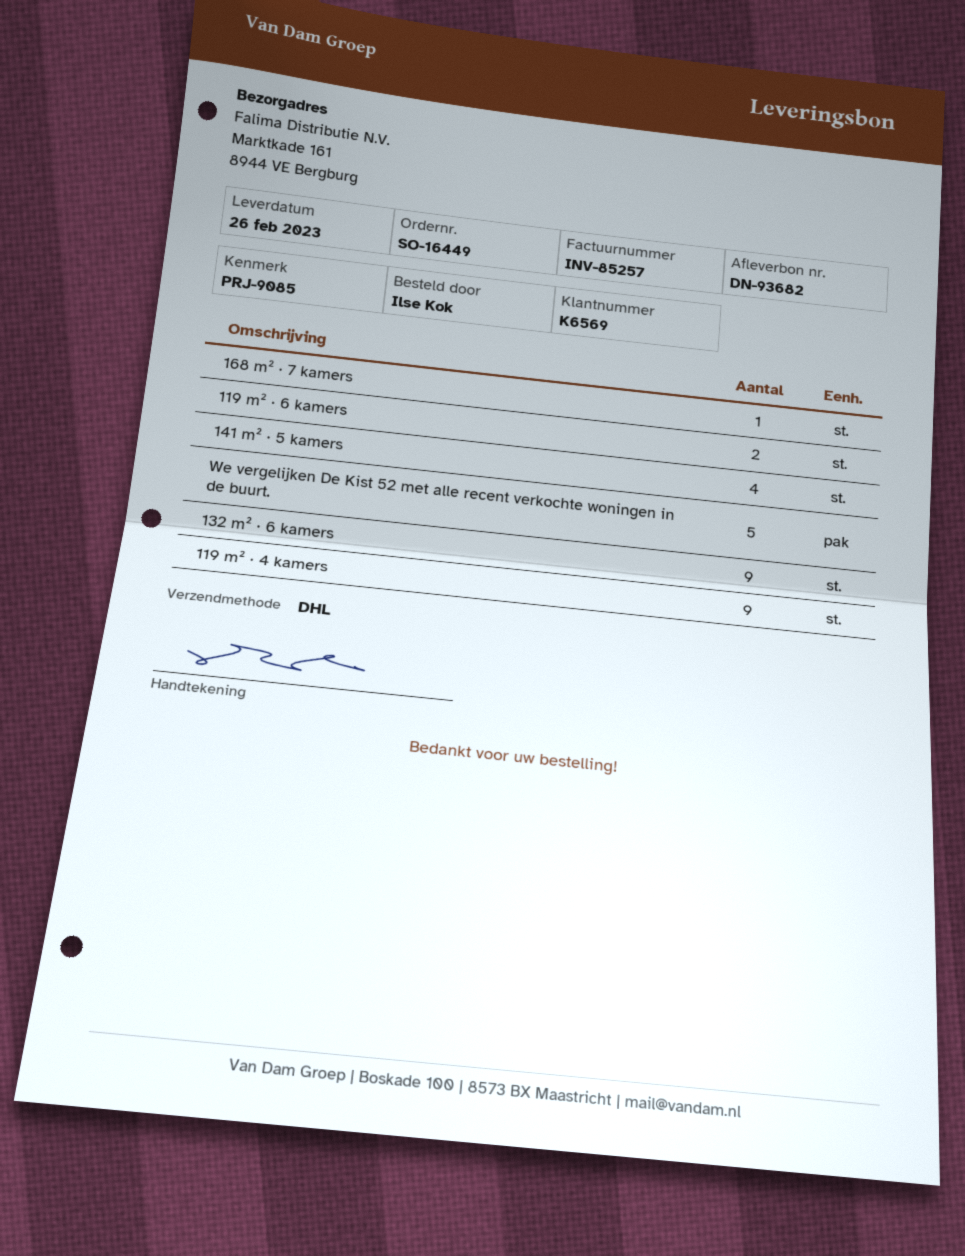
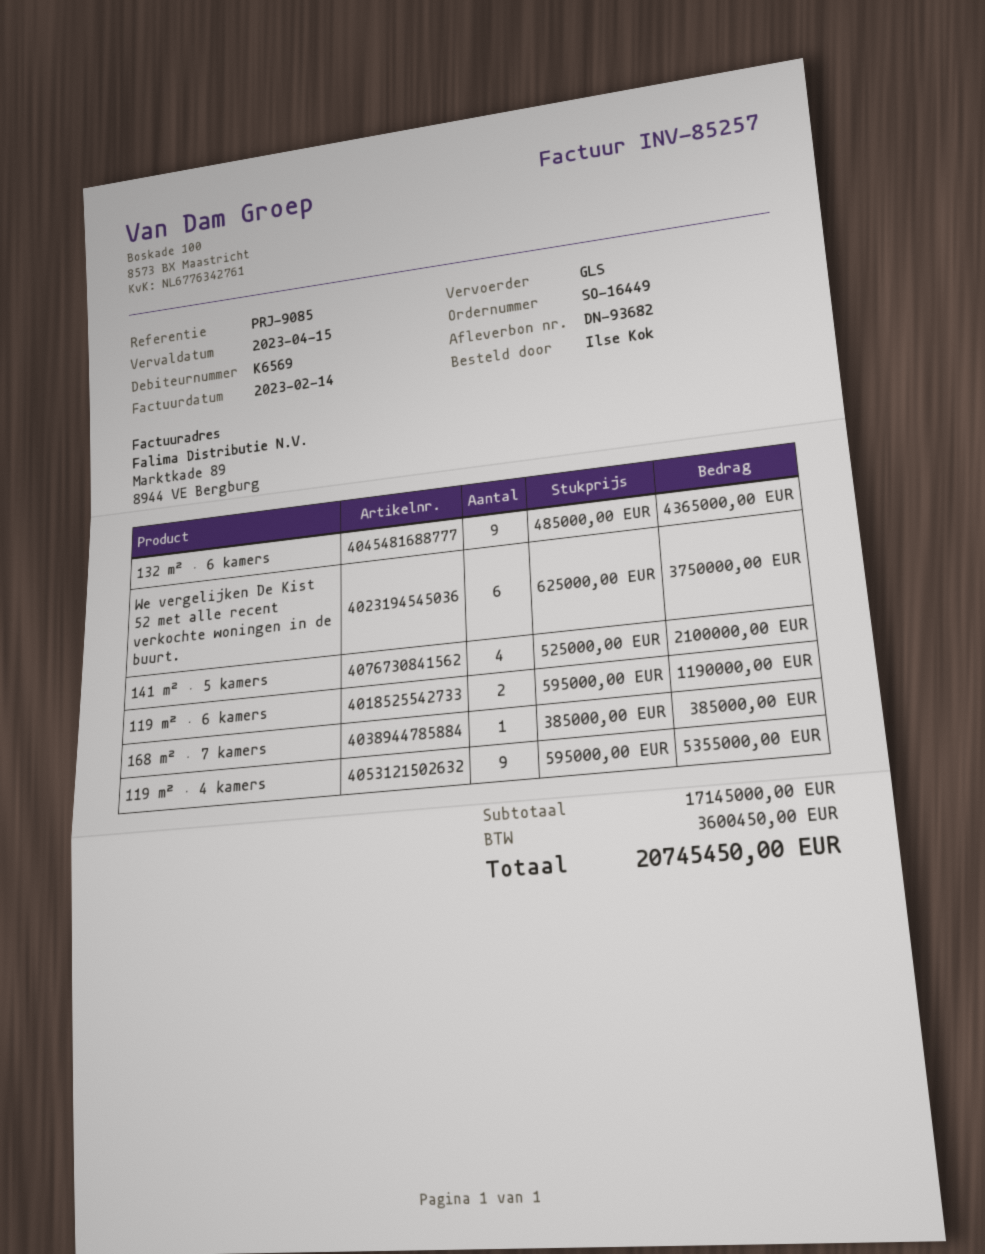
shipping method: DHL -> GLS
We vergelijken De Kist 52 met alle recent verkochte woningen in de buurt.: 5 -> 6

